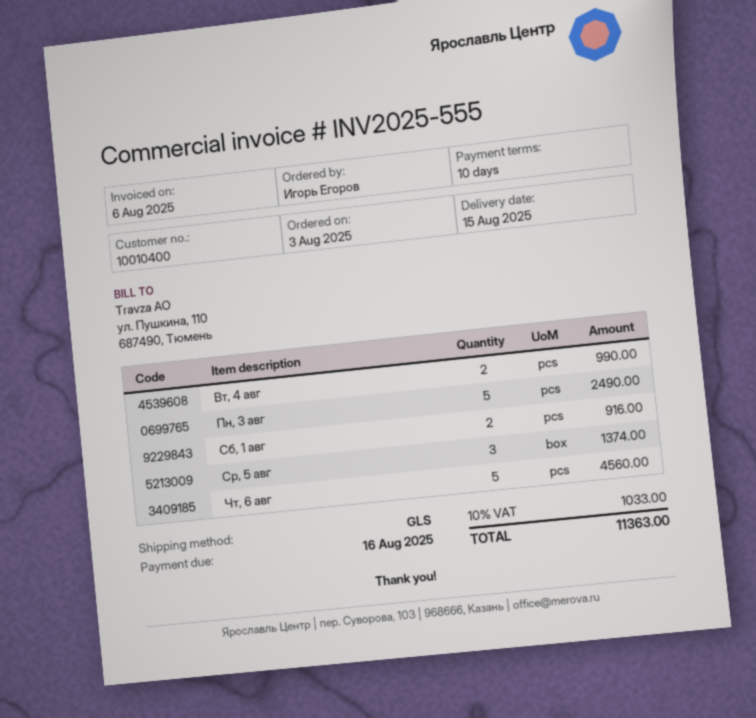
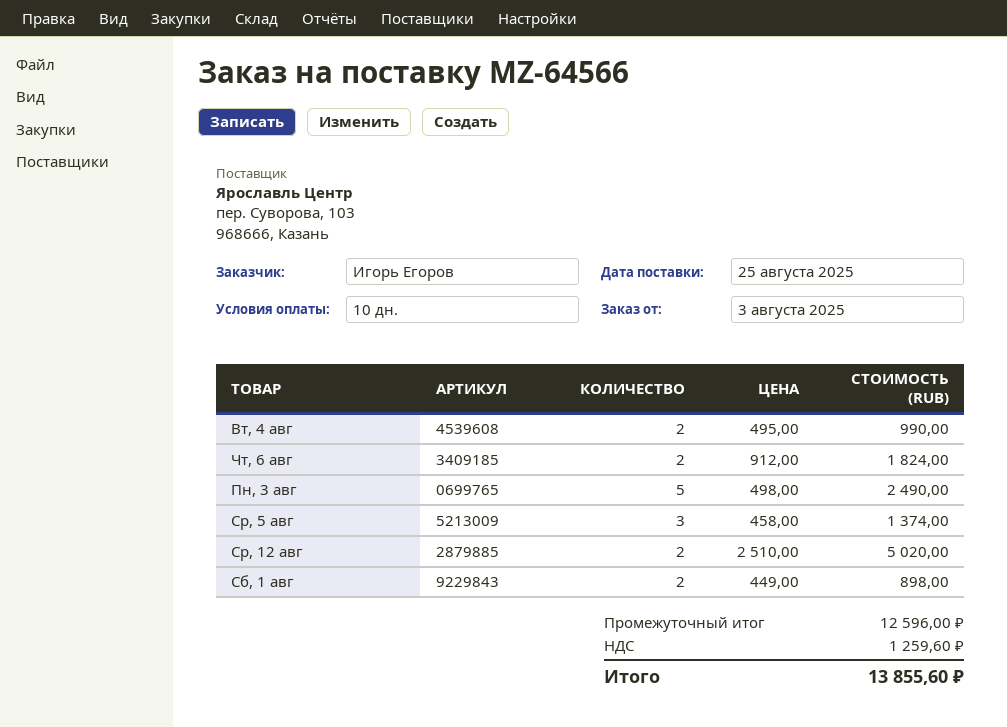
delivery date: 2025-08-15 -> 2025-08-25
Сб, 1 авг: 2 for 916.00 -> 2 for 898.00
Чт, 6 авг: 5 for 4560.00 -> 2 for 1824.00
Ср, 12 авг: none -> 2 for 5020.00
tax: 1033.00 -> 1259.60
total: 11363.00 -> 13855.60

